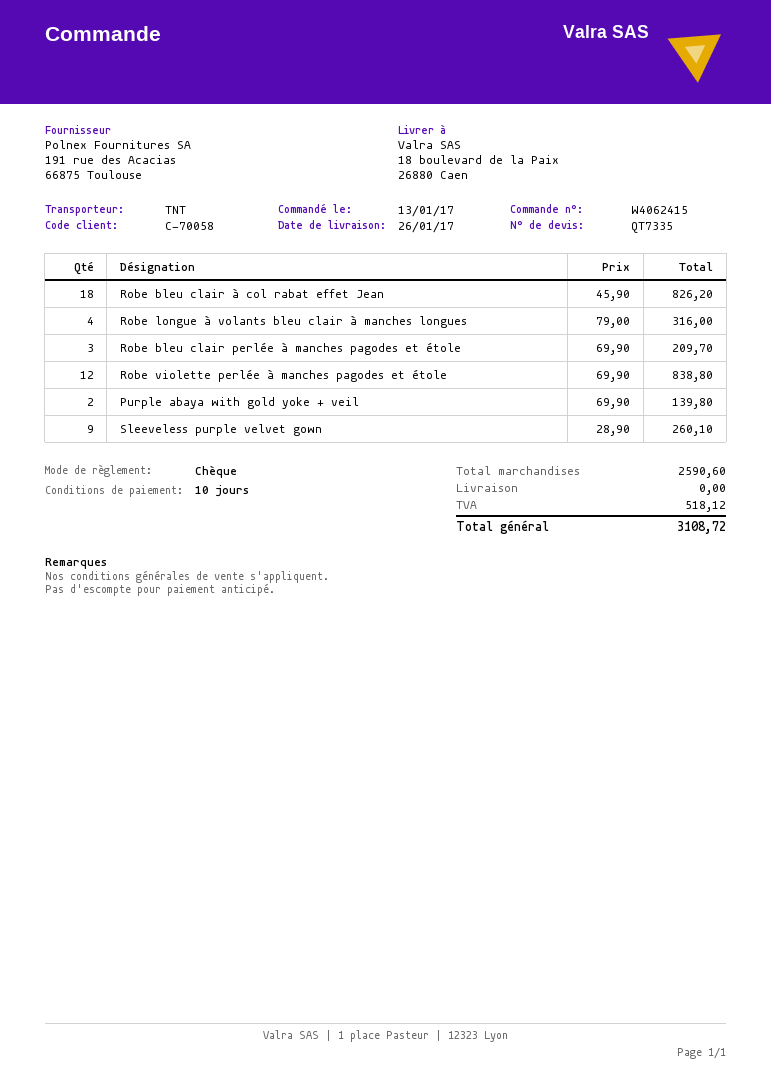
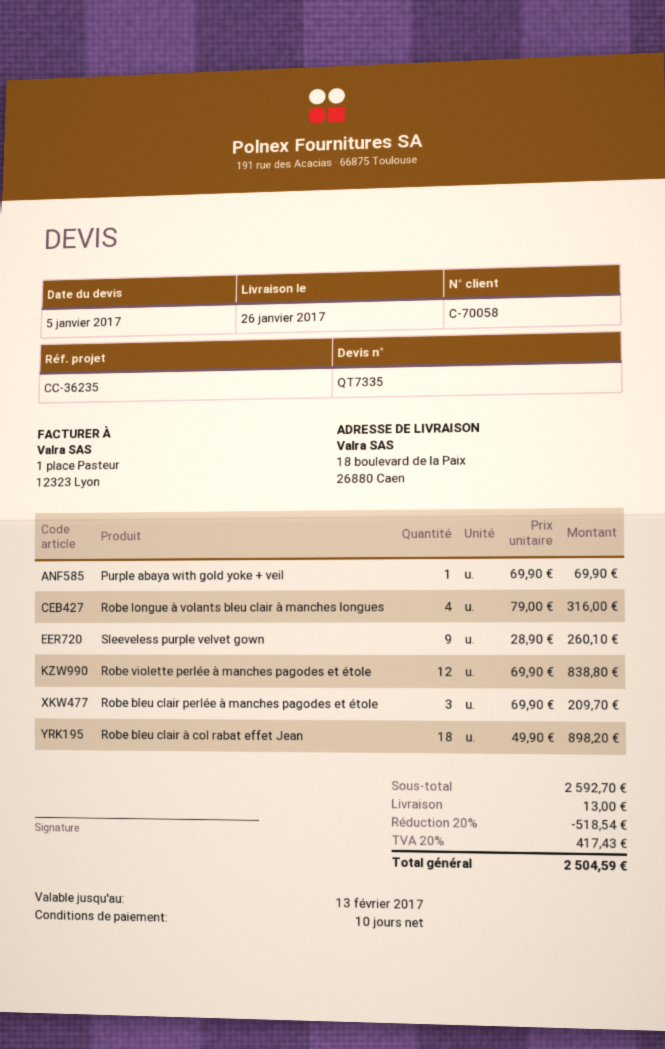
Robe bleu clair à col rabat effet Jean: 18 x 45.90 = 826.20 -> 18 x 49.90 = 898.20
Purple abaya with gold yoke + veil: 2 x 69.90 = 139.80 -> 1 x 69.90 = 69.90
subtotal: 2590.60 -> 2592.70
discount: none -> 20% = 518.54
shipping: 0.00 -> 13.00
tax: 518.12 -> 417.43
total: 3108.72 -> 2504.59

